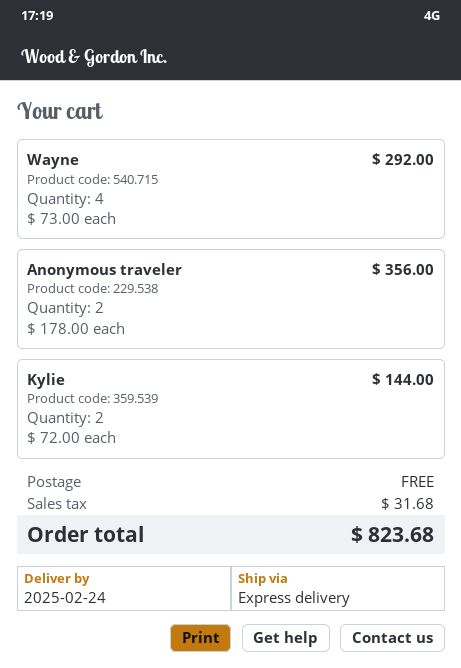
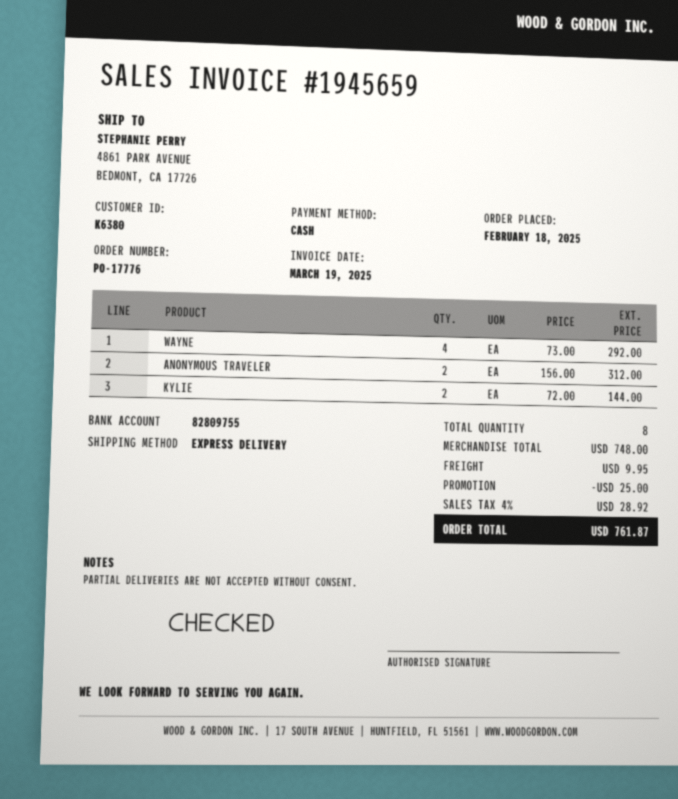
Anonymous traveler: 2 x 178.00 = 356.00 -> 2 x 156.00 = 312.00
discount: none -> 25.00
shipping: 0.00 -> 9.95
tax: 31.68 -> 28.92
total: 823.68 -> 761.87

